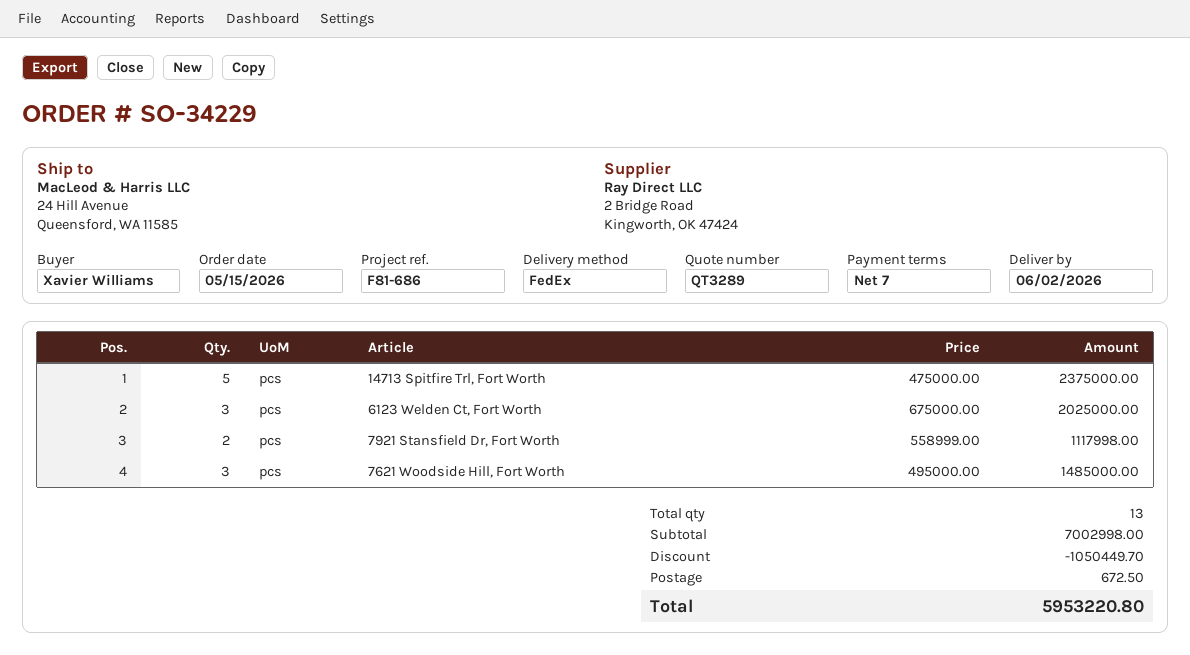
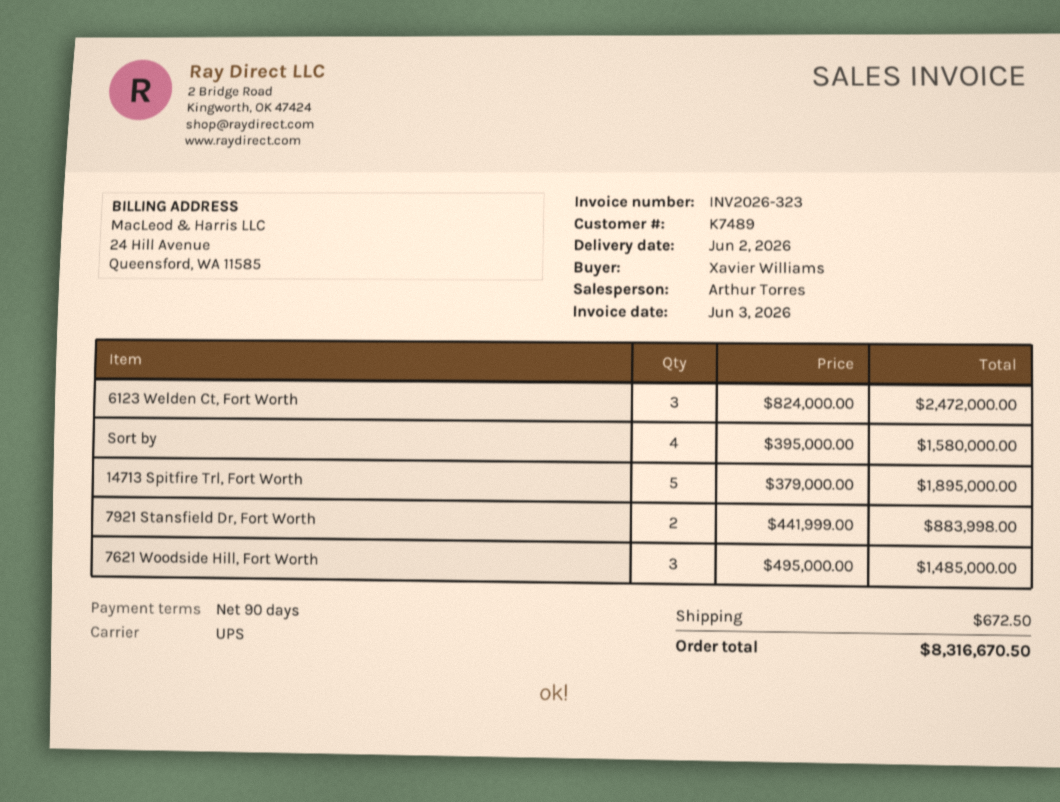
payment terms: 7 days -> 90 days
shipping method: FedEx -> UPS
14713 Spitfire Trl, Fort Worth: 5 x 475000.00 = 2375000.00 -> 5 x 379000.00 = 1895000.00
6123 Welden Ct, Fort Worth: 3 x 675000.00 = 2025000.00 -> 3 x 824000.00 = 2472000.00
7921 Stansfield Dr, Fort Worth: 2 x 558999.00 = 1117998.00 -> 2 x 441999.00 = 883998.00
Sort by: none -> 4 x 395000.00 = 1580000.00
discount: 1050449.70 -> none
total: 5953220.80 -> 8316670.50

